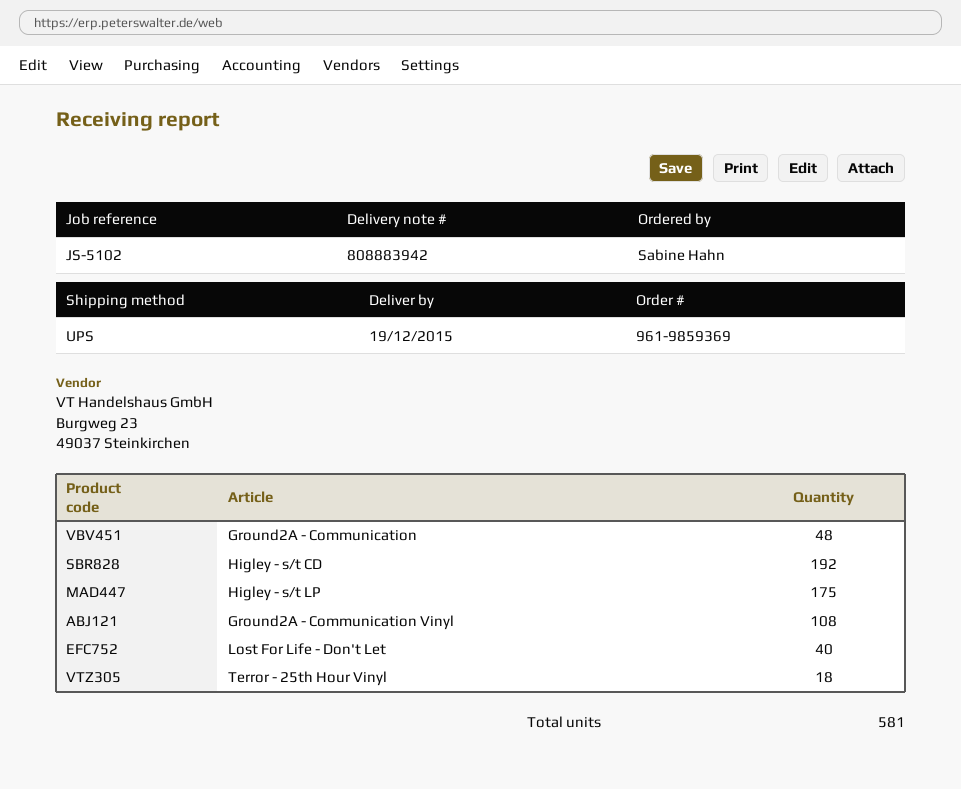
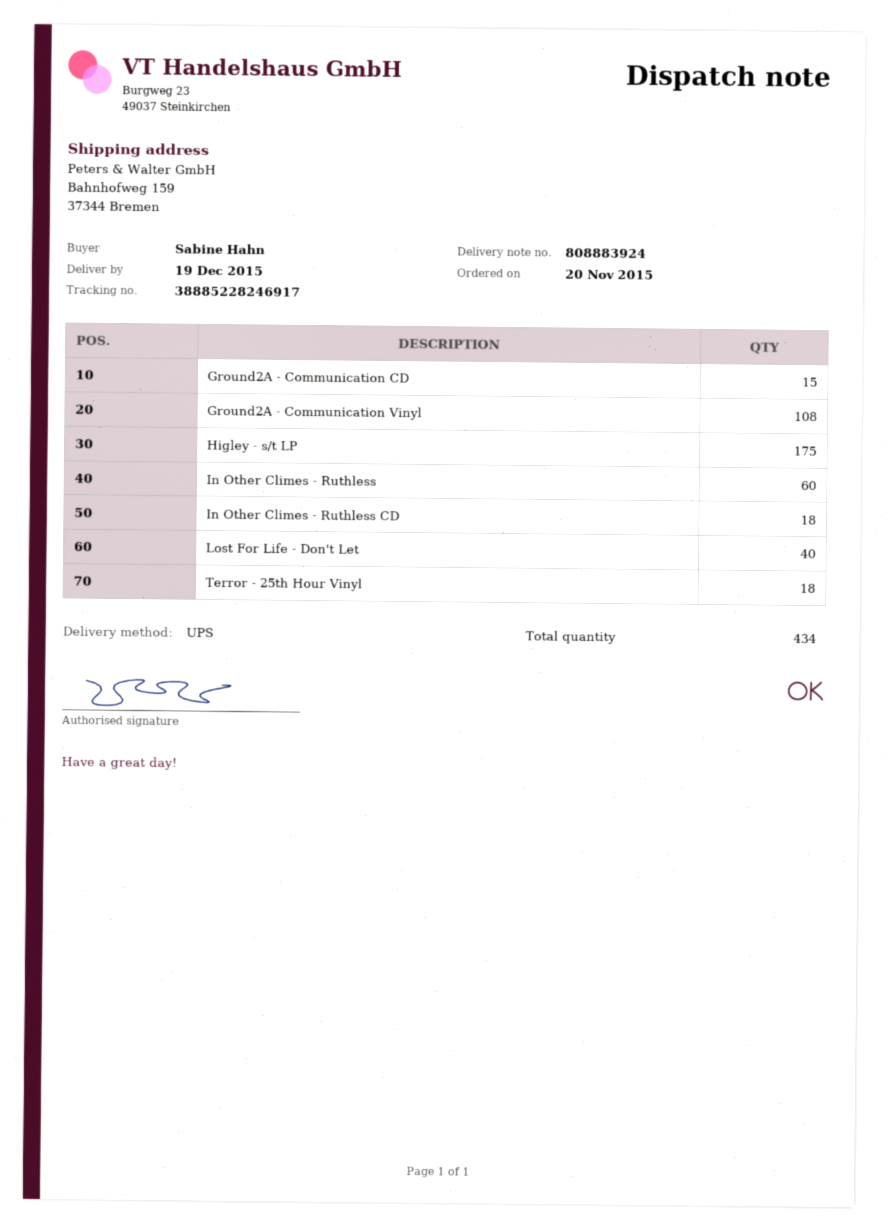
delivery note number: 808883942 -> 808883924
Ground2A - Communication: 48 -> none
Higley - s/t CD: 192 -> none
Ground2A - Communication CD: none -> 15
In Other Climes - Ruthless: none -> 60
In Other Climes - Ruthless CD: none -> 18
total quantity: 581 -> 434

